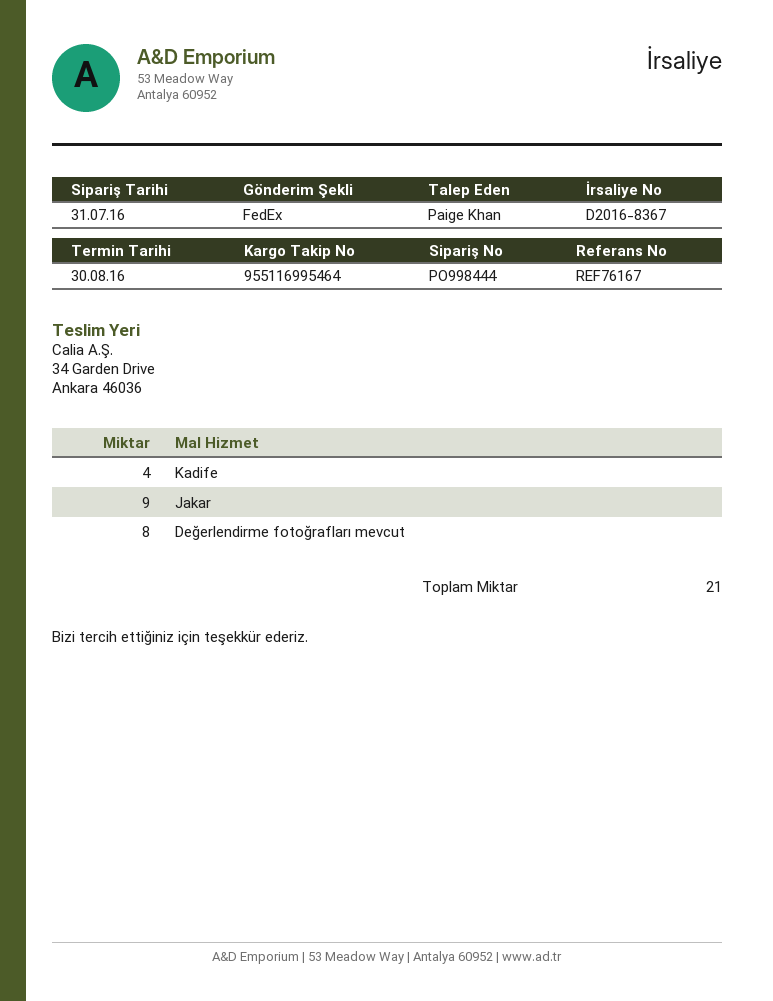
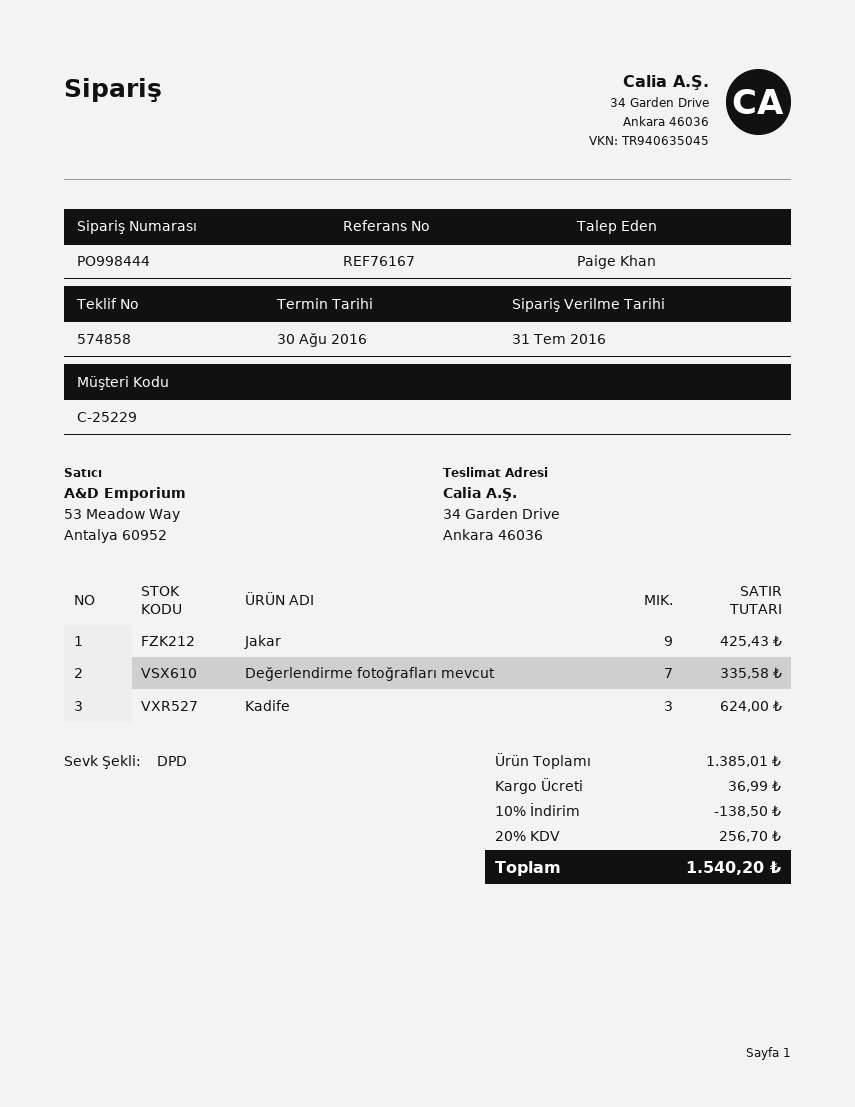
shipping method: FedEx -> DPD
Kadife: 4 -> 3
Değerlendirme fotoğrafları mevcut: 8 -> 7

